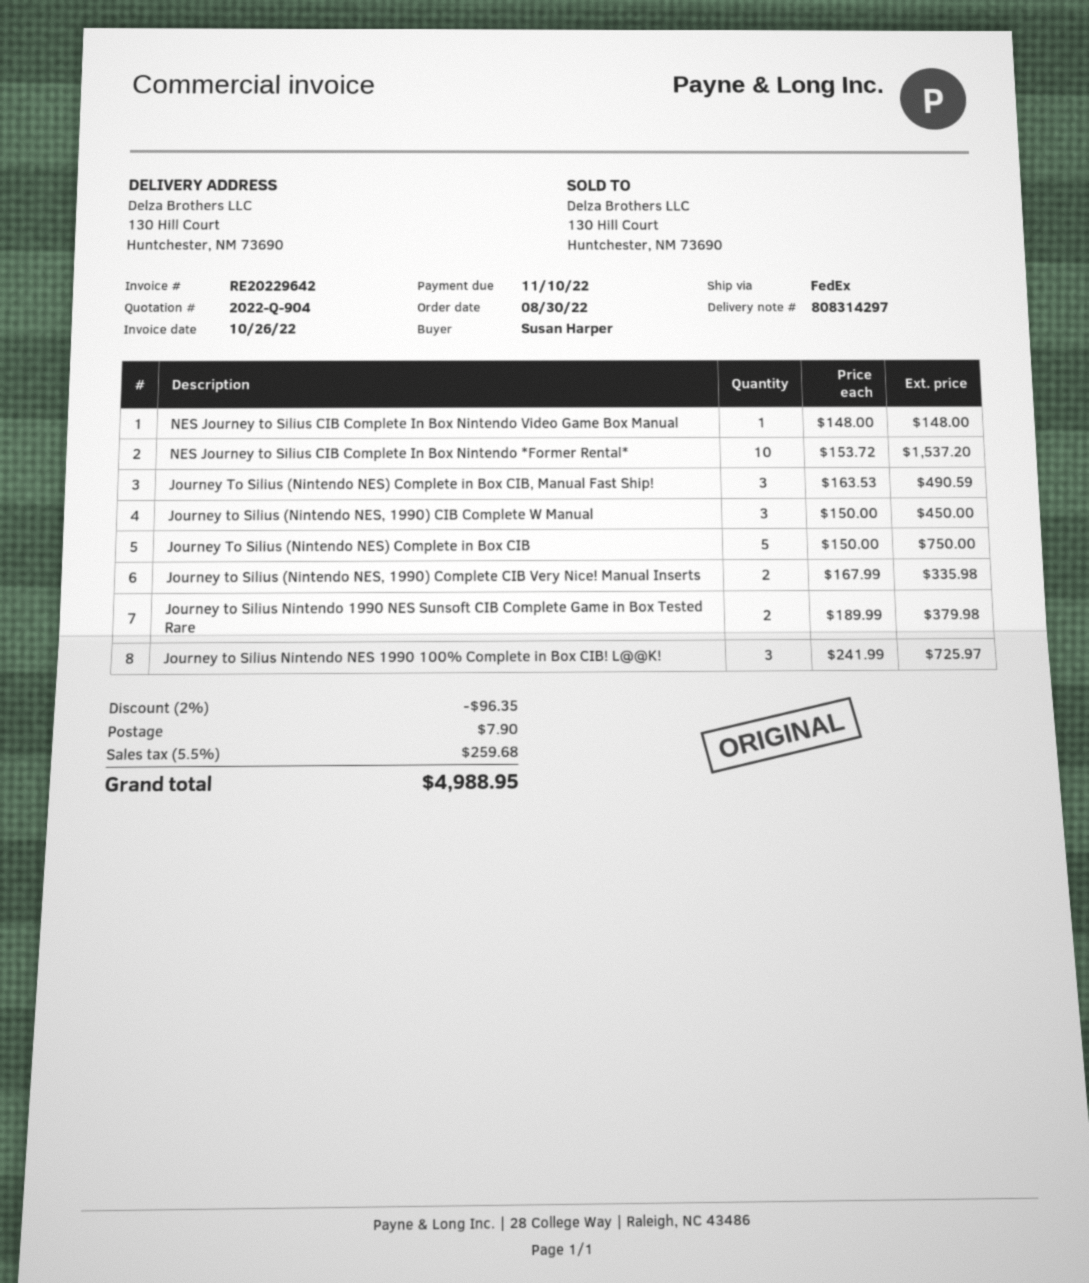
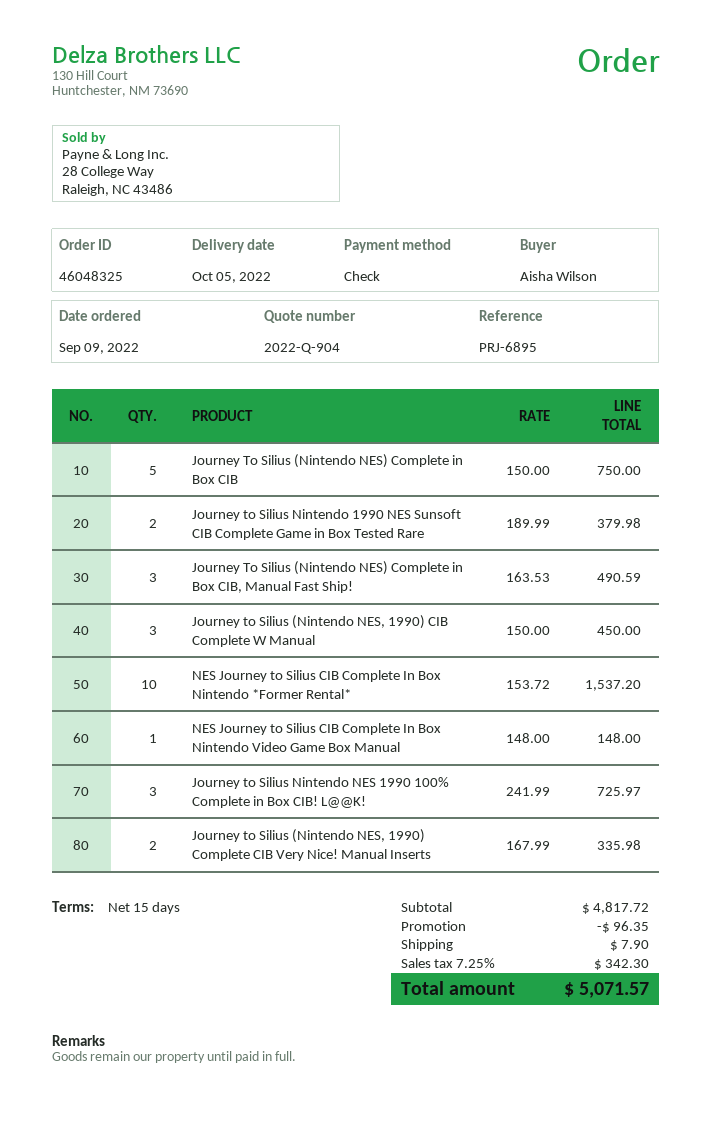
order date: 2022-08-30 -> 2022-09-09
ordered by: Susan Harper -> Aisha Wilson
tax: 5.5% = 259.68 -> 7.25% = 342.30
total: 4988.95 -> 5071.57

